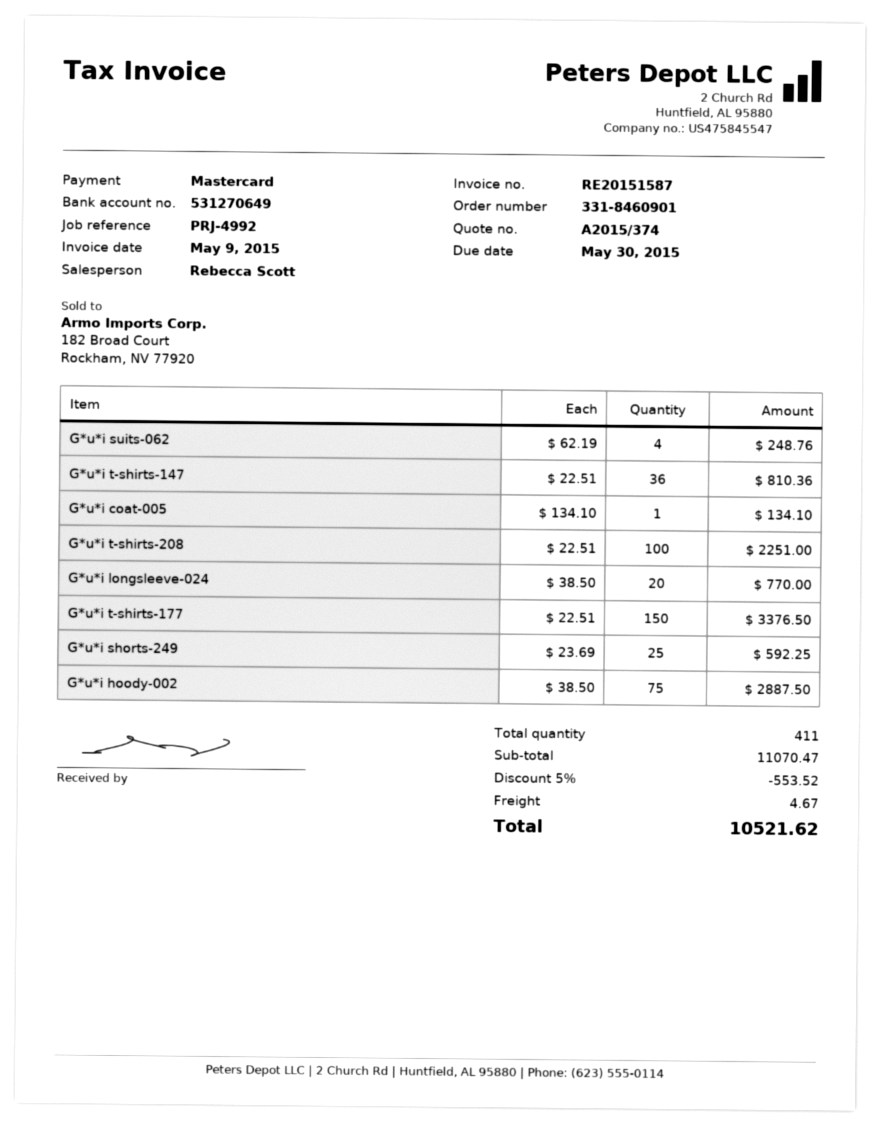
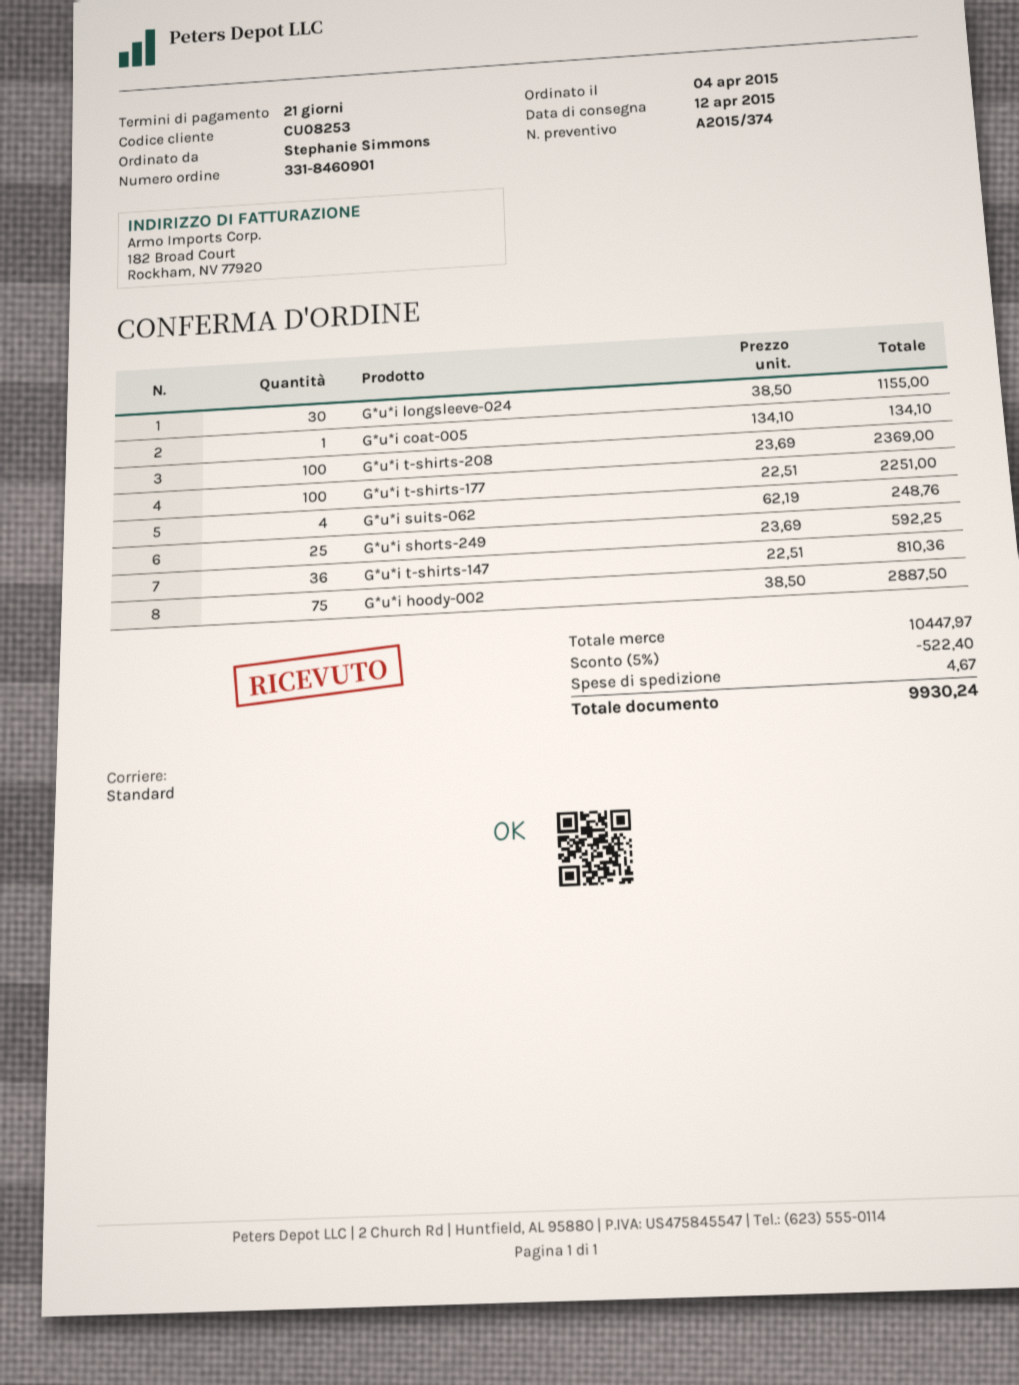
G*u*i t-shirts-208: 100 x 22.51 = 2251.00 -> 100 x 23.69 = 2369.00
G*u*i longsleeve-024: 20 x 38.50 = 770.00 -> 30 x 38.50 = 1155.00
G*u*i t-shirts-177: 150 x 22.51 = 3376.50 -> 100 x 22.51 = 2251.00
subtotal: 11070.47 -> 10447.97
discount: 5% = 553.52 -> 5% = 522.40
total: 10521.62 -> 9930.24

